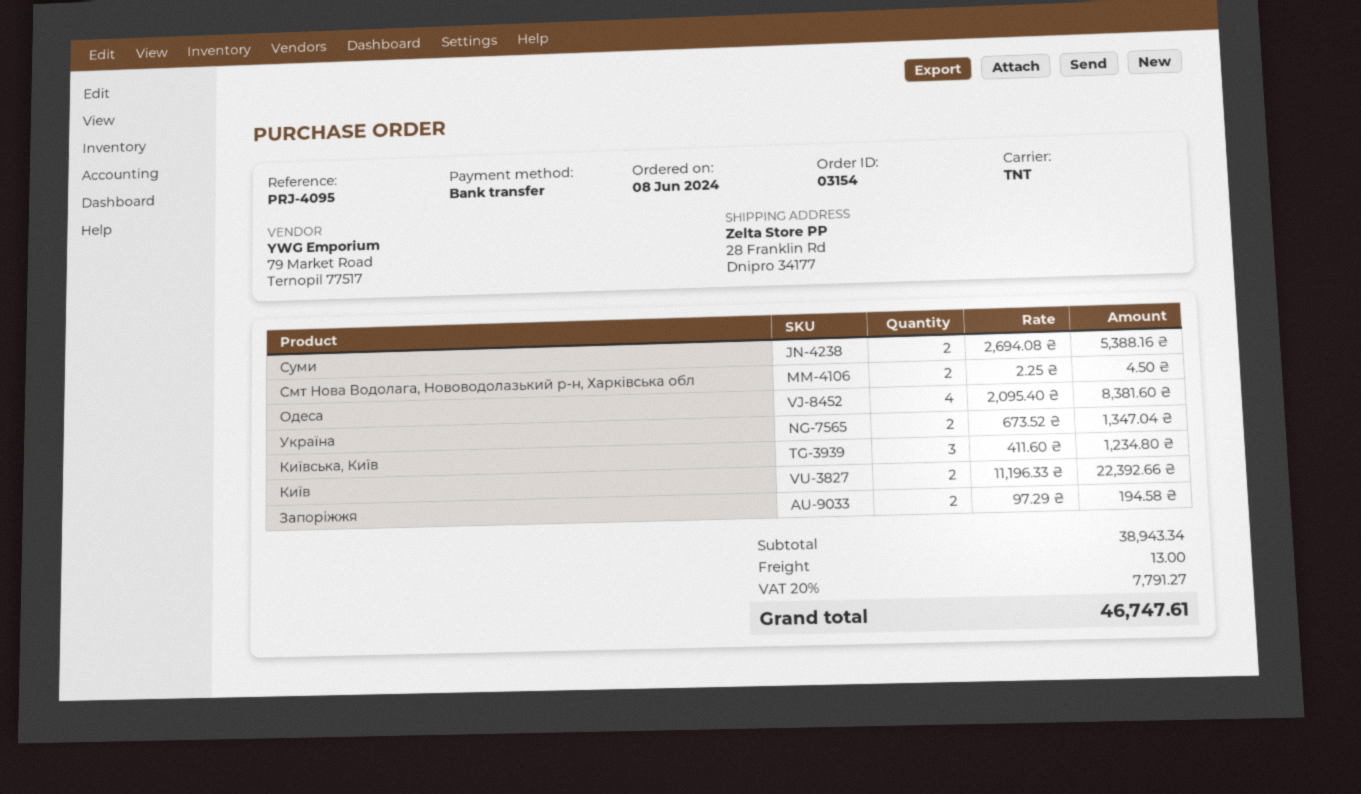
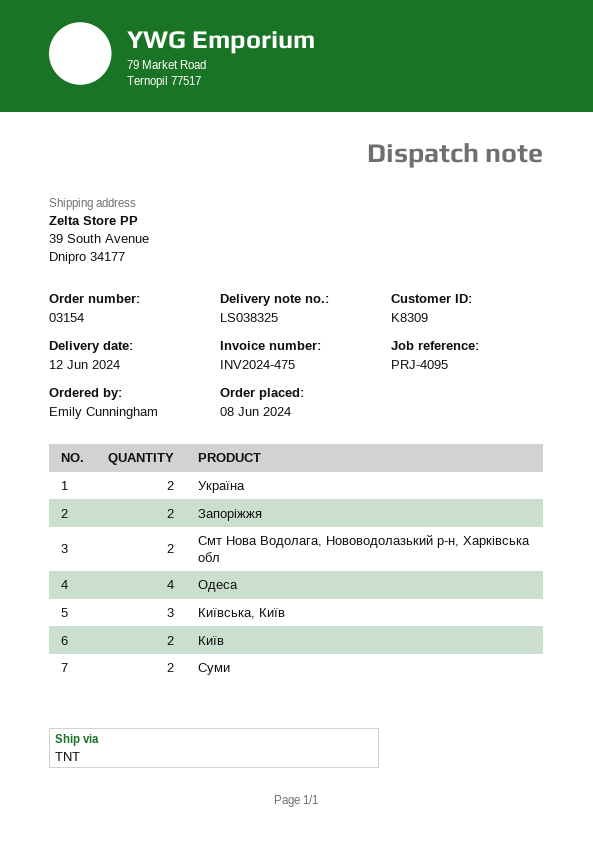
ship to: 28 Franklin Rd, Dnipro 34177 -> 39 South Avenue, Dnipro 34177

